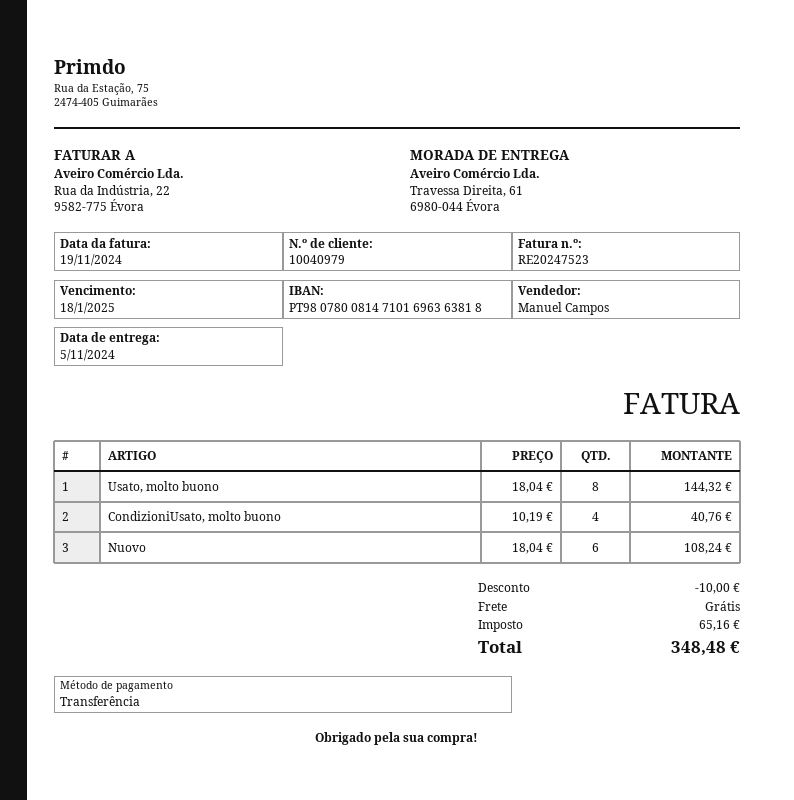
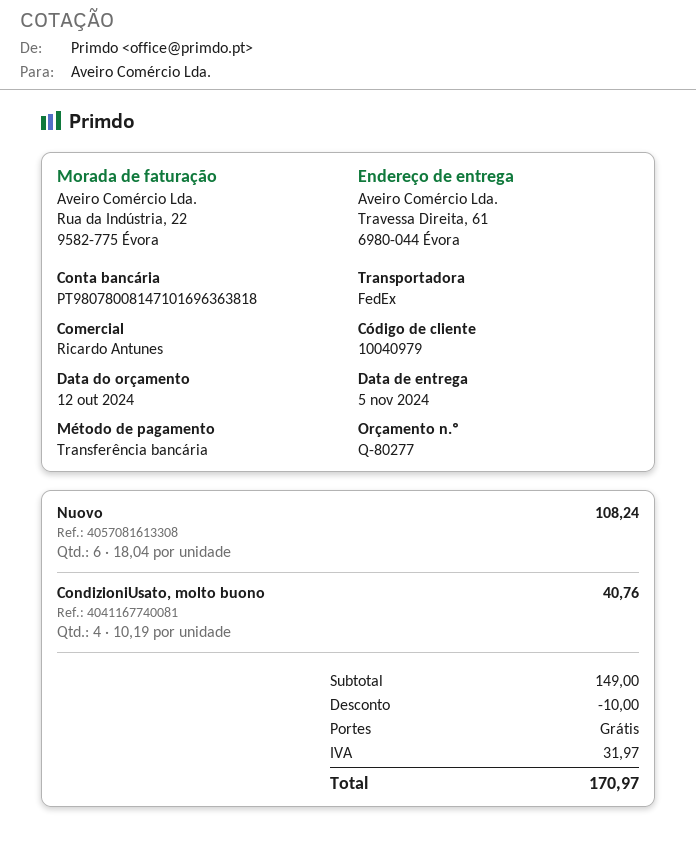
sales rep: Manuel Campos -> Ricardo Antunes
Usato, molto buono: 8 x 18.04 = 144.32 -> none
tax: 65.16 -> 31.97
total: 348.48 -> 170.97

